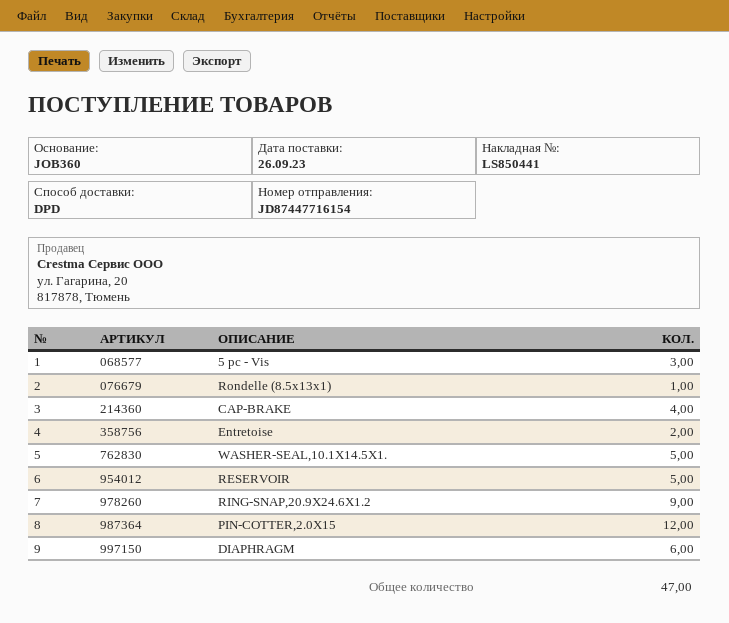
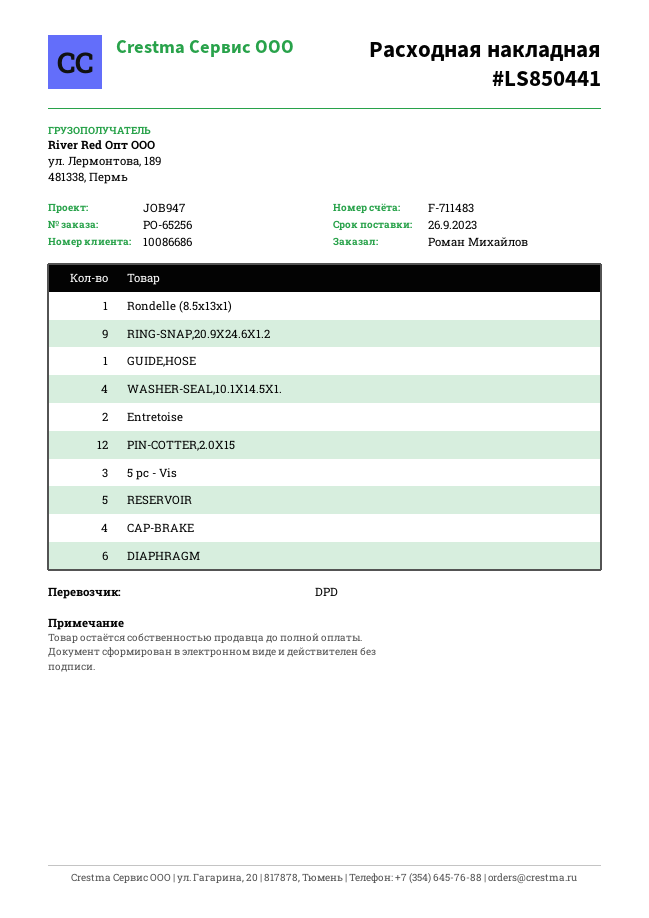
reference: JOB360 -> JOB947
WASHER-SEAL,10.1X14.5X1.: 5 -> 4
GUIDE,HOSE: none -> 1

